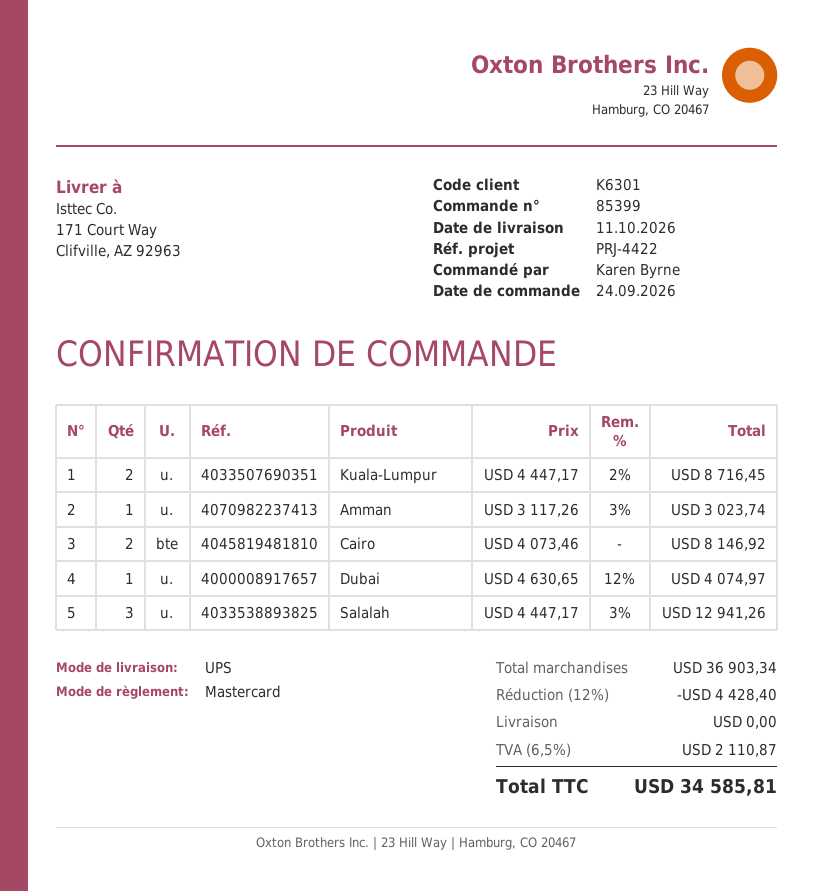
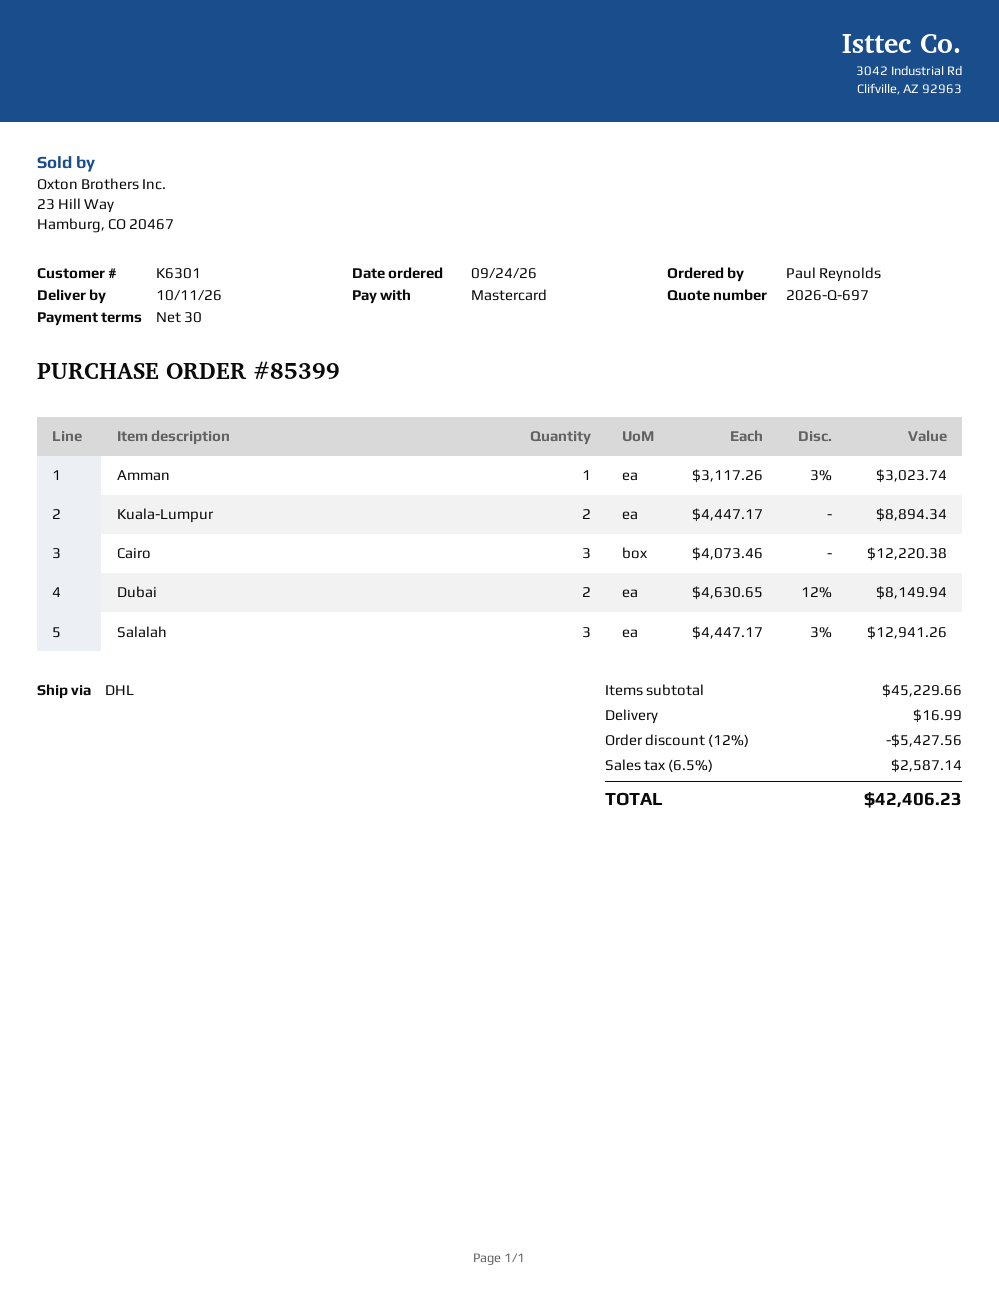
ordered by: Karen Byrne -> Paul Reynolds
shipping method: UPS -> DHL
Kuala-Lumpur: 2 x 4447.17 - 2% = 8716.45 -> 2 x 4447.17 = 8894.34
Cairo: 2 x 4073.46 = 8146.92 -> 3 x 4073.46 = 12220.38
Dubai: 1 x 4630.65 - 12% = 4074.97 -> 2 x 4630.65 - 12% = 8149.94
subtotal: 36903.34 -> 45229.66
discount: 12% = 4428.40 -> 12% = 5427.56
shipping: 0.00 -> 16.99
tax: 6.5% = 2110.87 -> 6.5% = 2587.14
total: 34585.81 -> 42406.23

